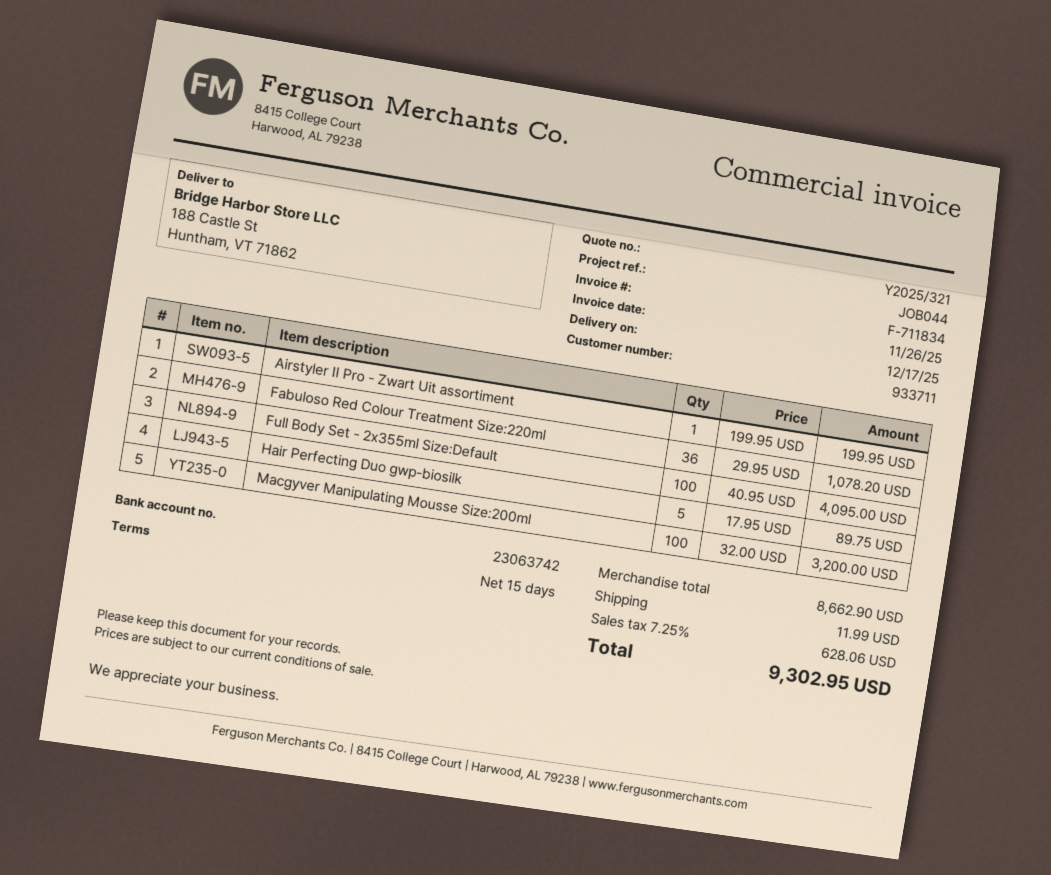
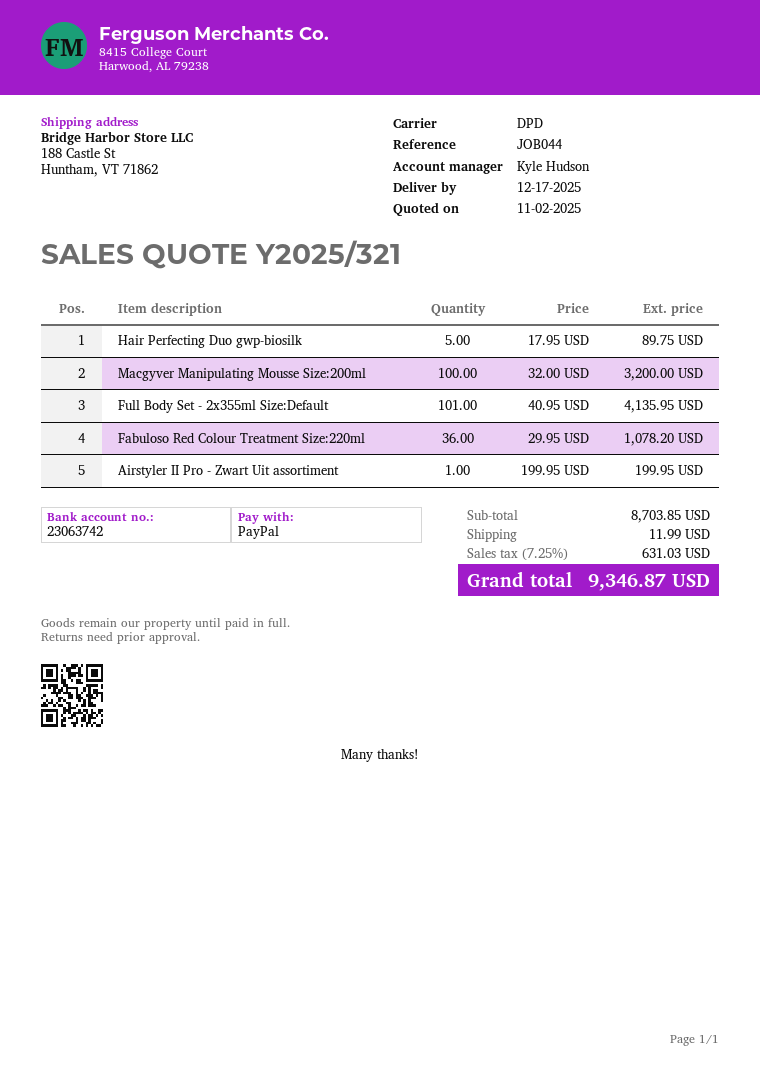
Full Body Set - 2x355ml Size:Default: 100 x 40.95 = 4095.00 -> 101 x 40.95 = 4135.95
subtotal: 8662.90 -> 8703.85
tax: 7.25% = 628.06 -> 7.25% = 631.03
total: 9302.95 -> 9346.87

